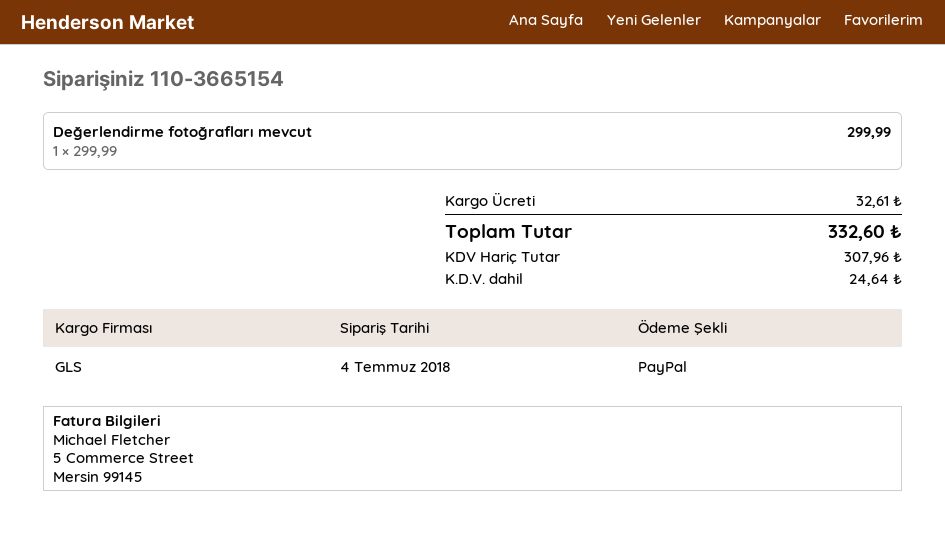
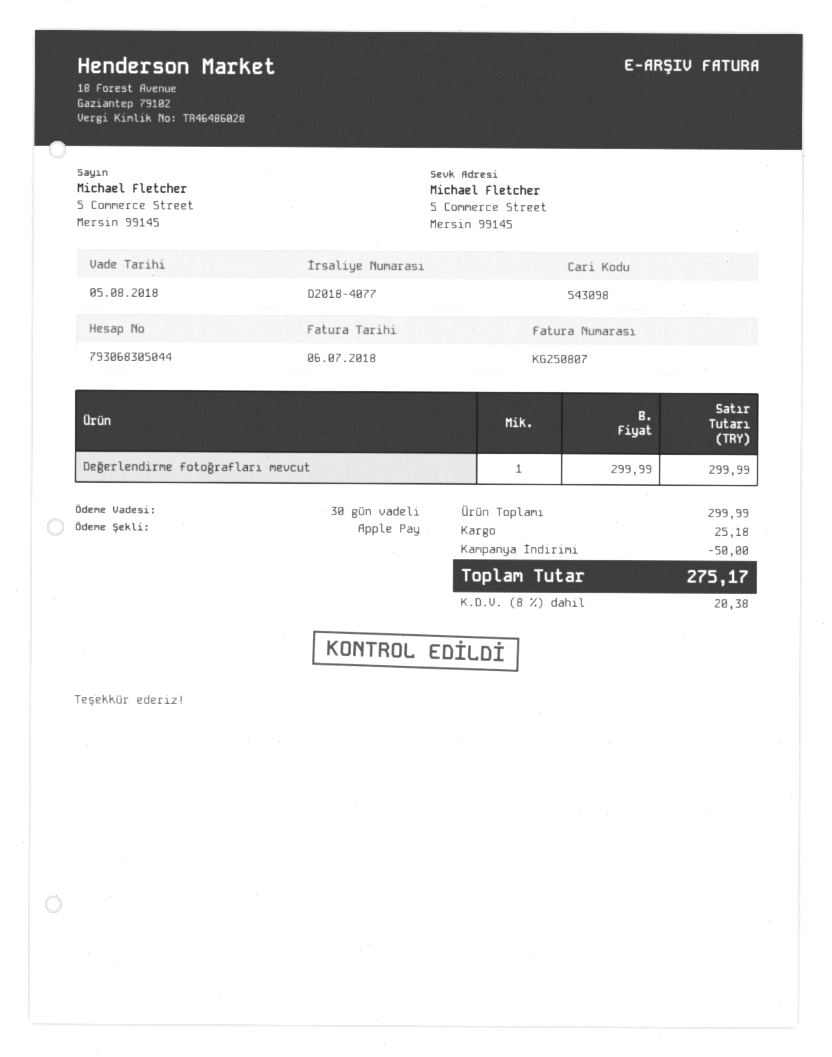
payment method: PayPal -> Apple Pay
discount: none -> 50.00
shipping: 32.61 -> 25.18
tax: 24.64 -> 20.38
total: 332.60 -> 275.17

